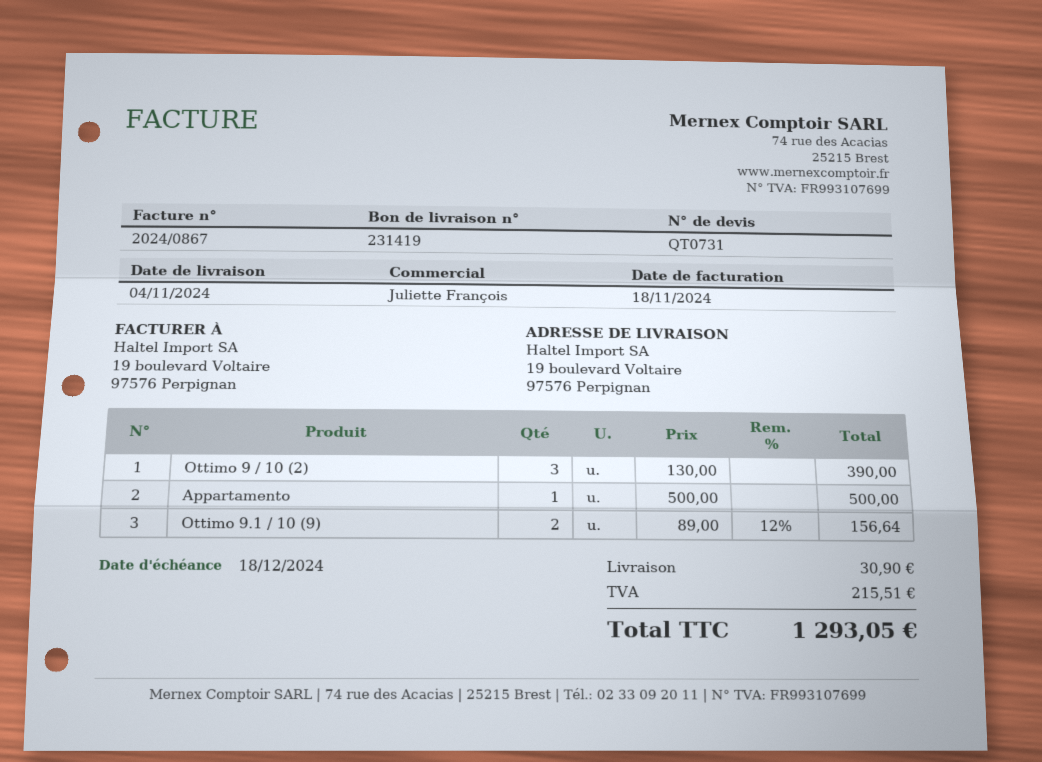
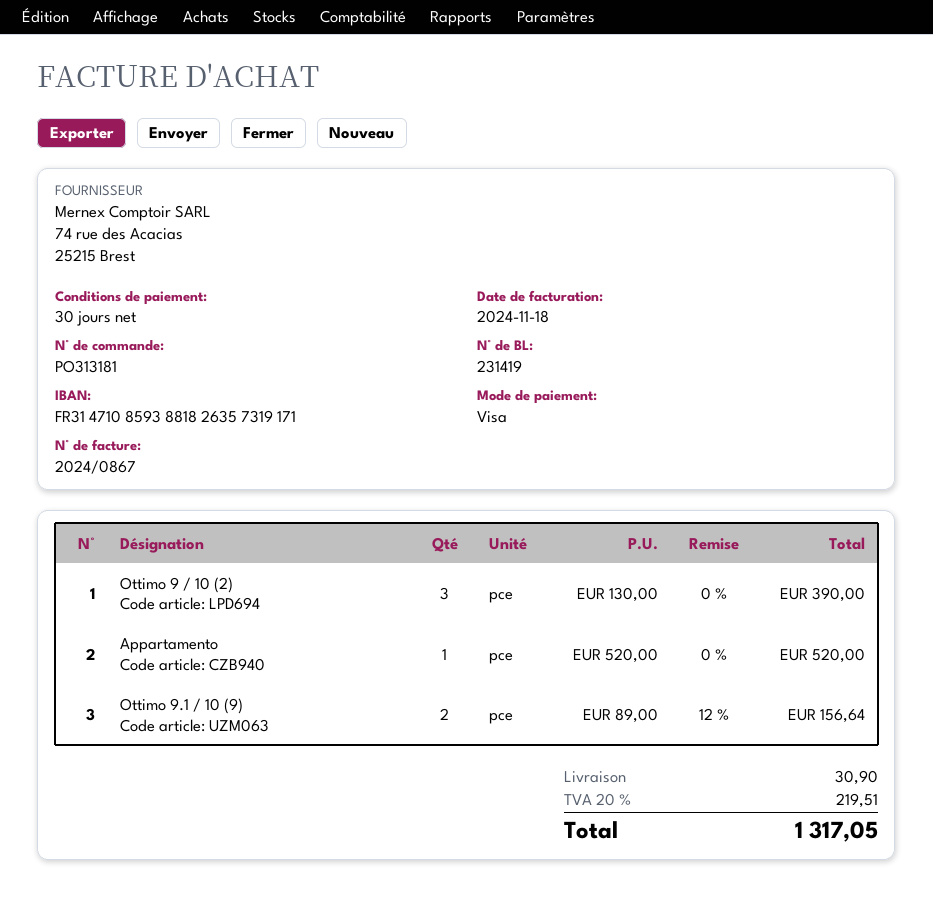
Appartamento: 1 x 500.00 = 500.00 -> 1 x 520.00 = 520.00
tax: 215.51 -> 219.51
total: 1293.05 -> 1317.05

